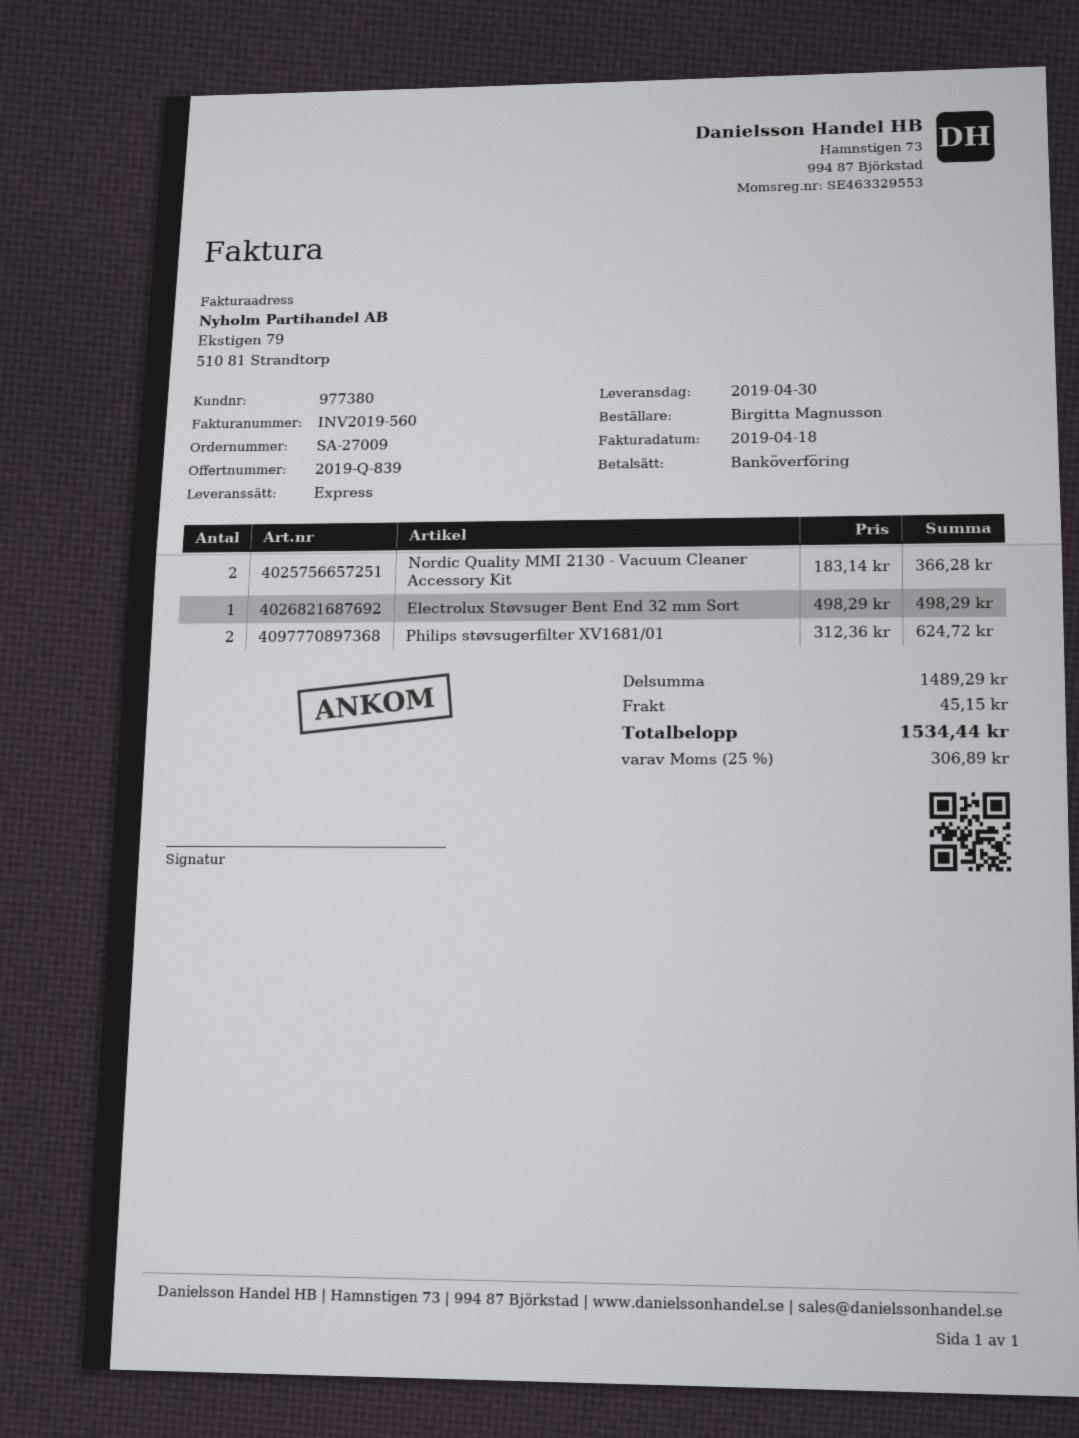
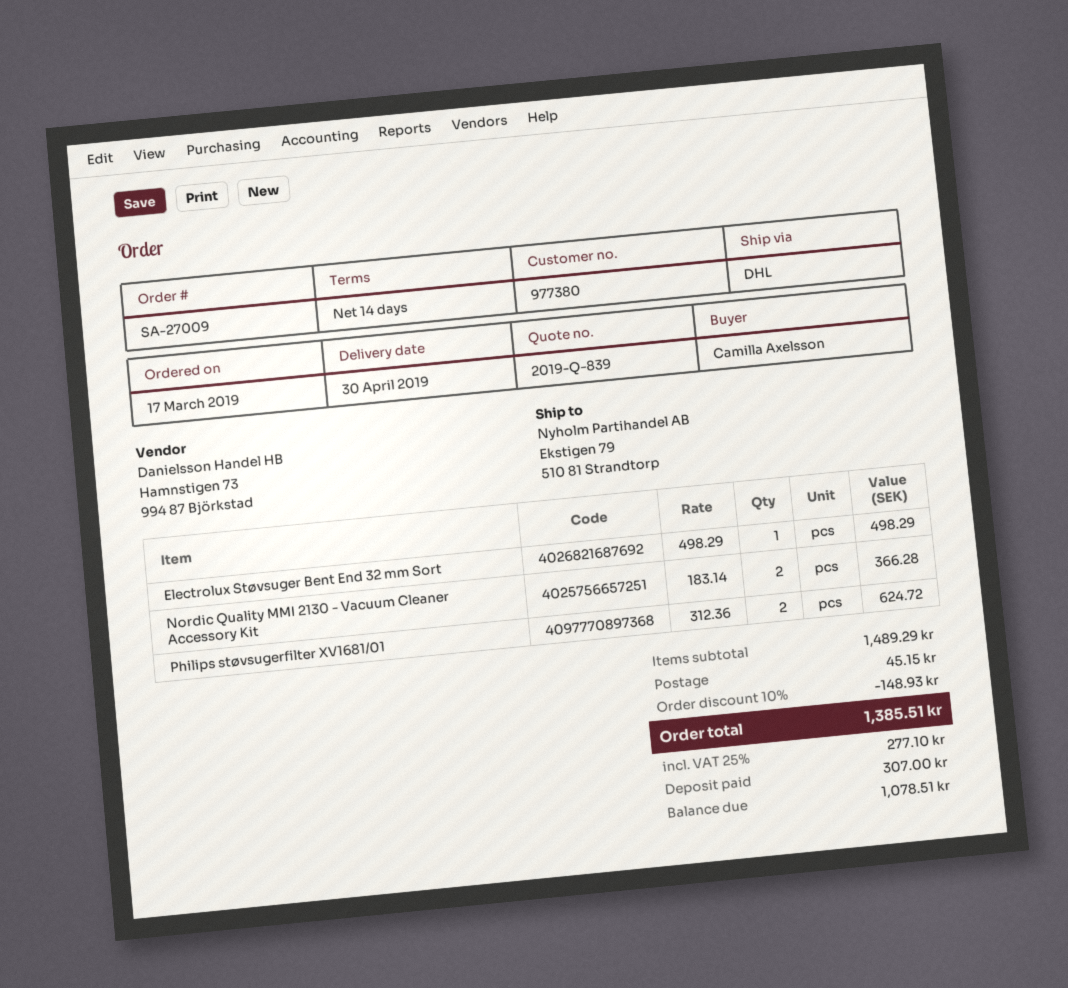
ordered by: Birgitta Magnusson -> Camilla Axelsson
shipping method: express -> DHL
discount: none -> 10% = 148.93
tax: 25% = 306.89 -> 25% = 277.10
total: 1534.44 -> 1385.51

